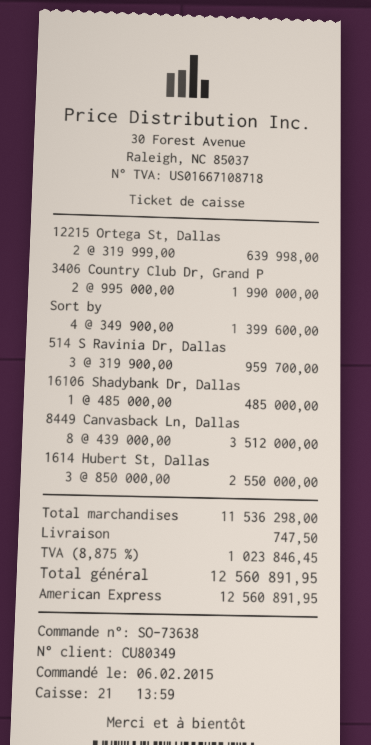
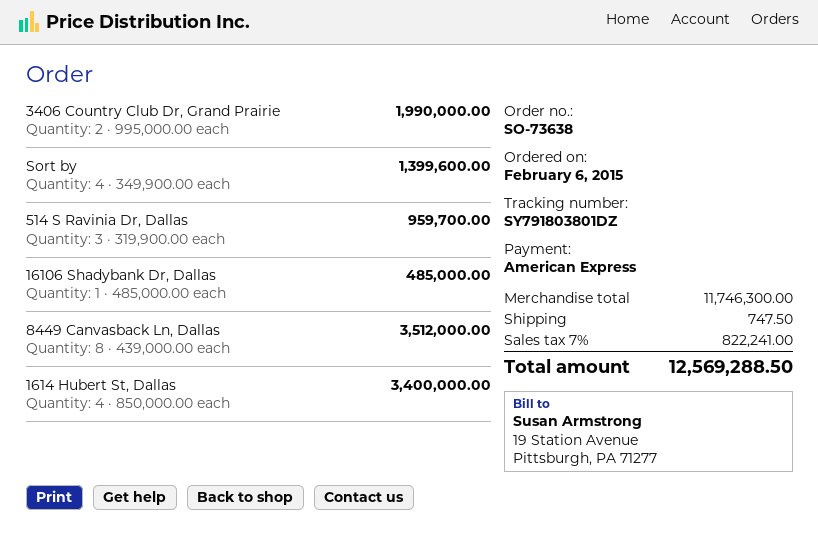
12215 Ortega St, Dallas: 2 x 319999.00 = 639998.00 -> none
1614 Hubert St, Dallas: 3 x 850000.00 = 2550000.00 -> 4 x 850000.00 = 3400000.00
subtotal: 11536298.00 -> 11746300.00
tax: 8.875% = 1023846.45 -> 7% = 822241.00
total: 12560891.95 -> 12569288.50

